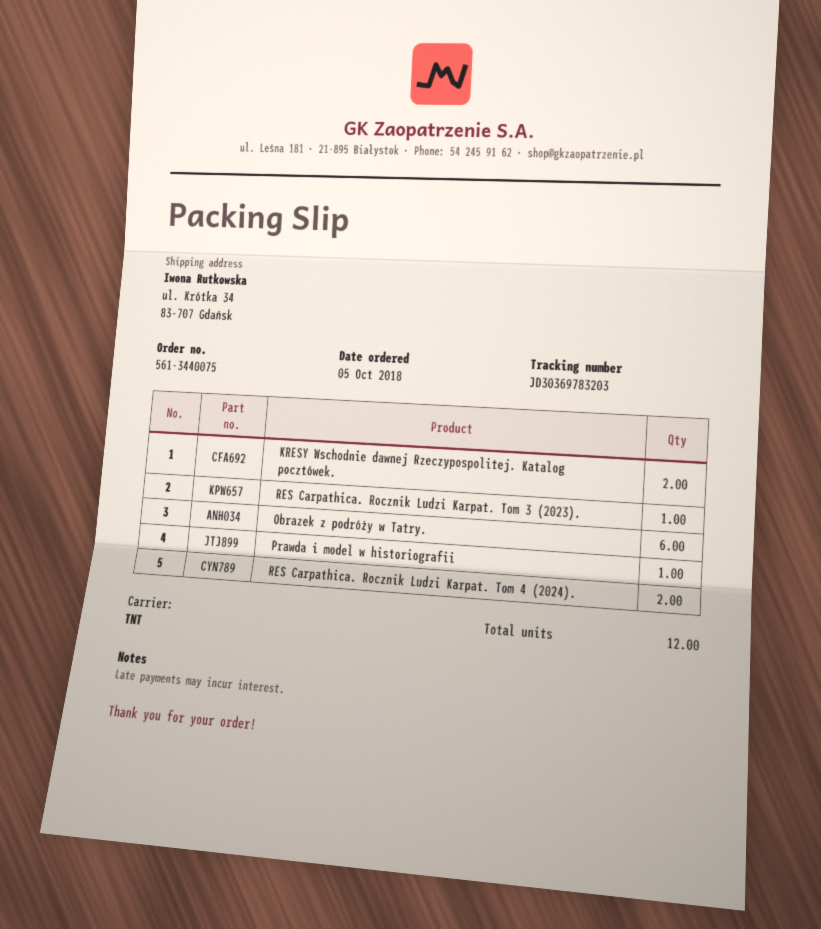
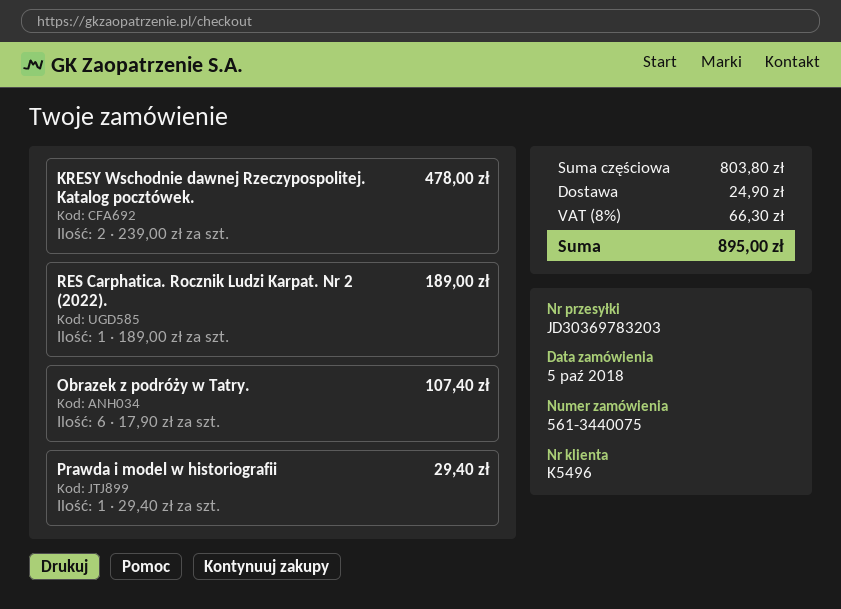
RES Carpathica. Rocznik Ludzi Karpat. Tom 3 (2023).: 1 -> none
RES Carpathica. Rocznik Ludzi Karpat. Tom 4 (2024).: 2 -> none
RES Carphatica. Rocznik Ludzi Karpat. Nr 2 (2022).: none -> 1

